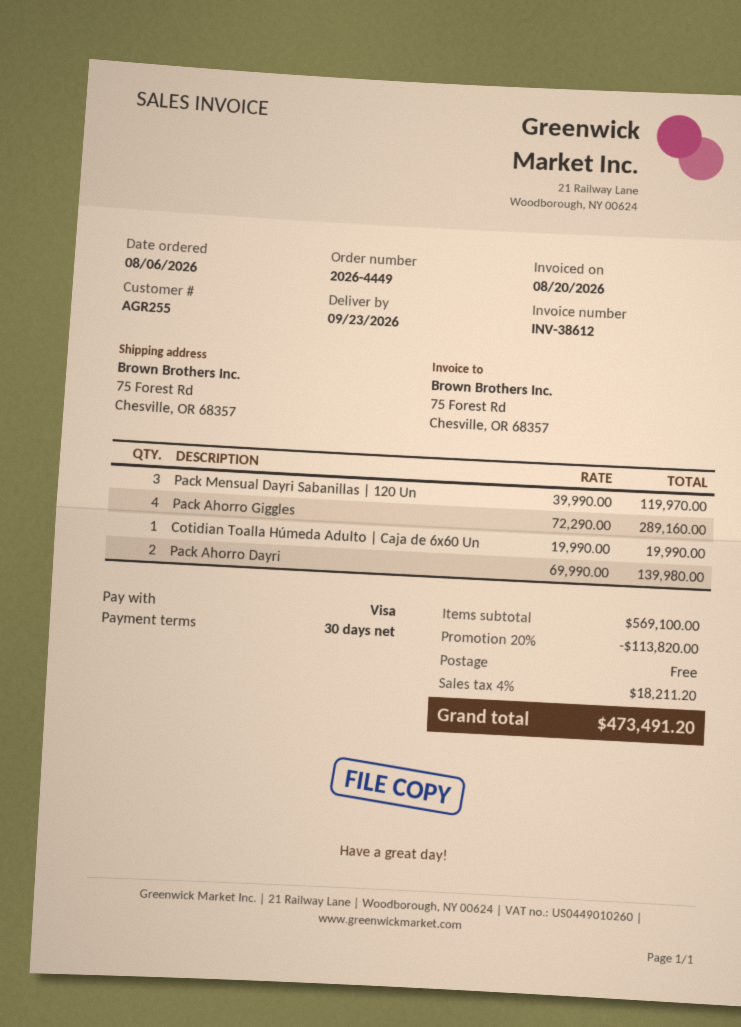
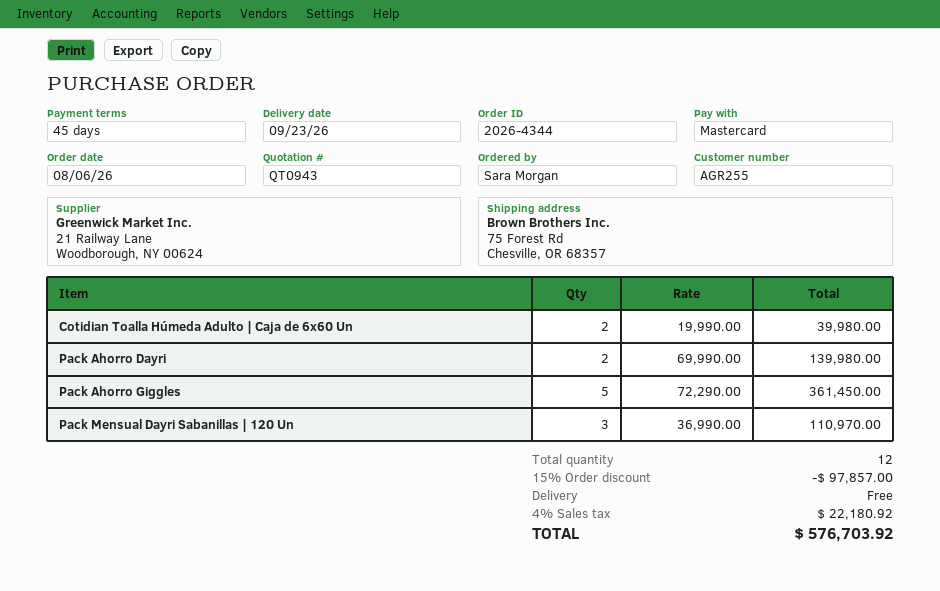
order number: 2026-4449 -> 2026-4344
payment terms: 30 days -> 45 days
payment method: Visa -> Mastercard
Pack Mensual Dayri Sabanillas | 120 Un: 3 x 39990.00 = 119970.00 -> 3 x 36990.00 = 110970.00
Pack Ahorro Giggles: 4 x 72290.00 = 289160.00 -> 5 x 72290.00 = 361450.00
Cotidian Toalla Húmeda Adulto | Caja de 6x60 Un: 1 x 19990.00 = 19990.00 -> 2 x 19990.00 = 39980.00
discount: 20% = 113820.00 -> 15% = 97857.00
tax: 4% = 18211.20 -> 4% = 22180.92
total: 473491.20 -> 576703.92

